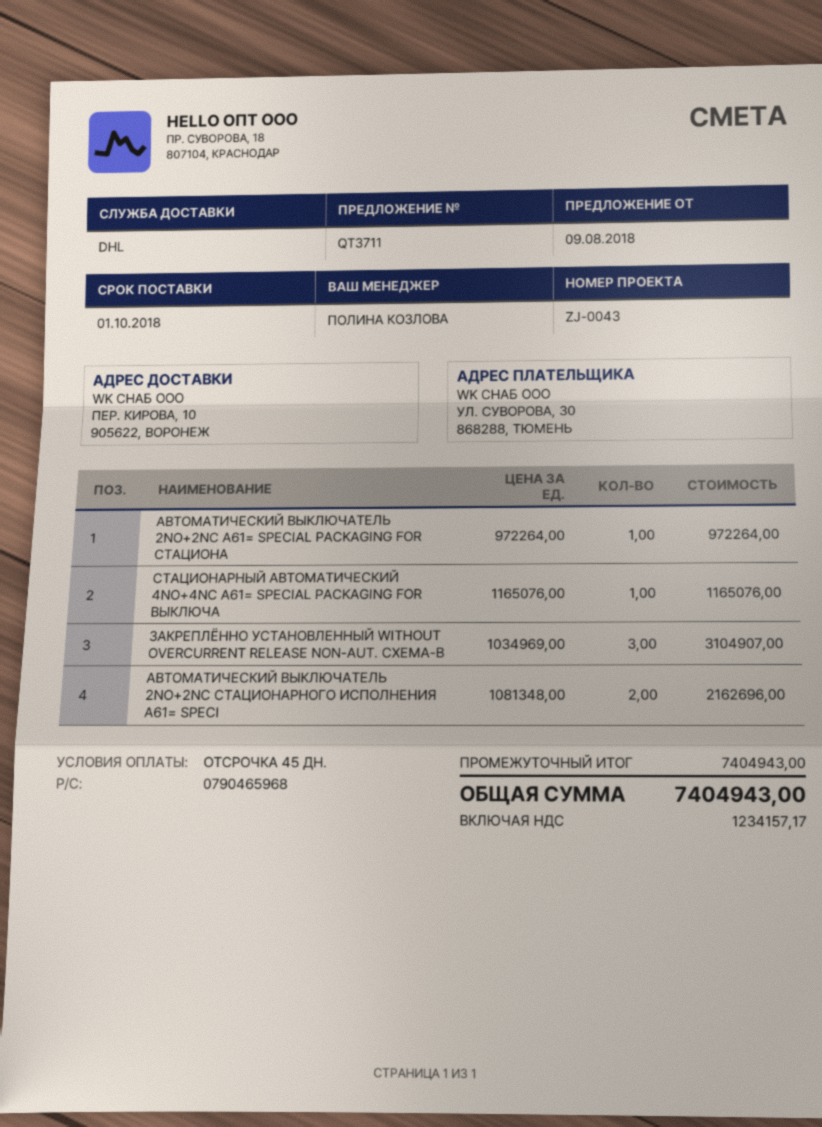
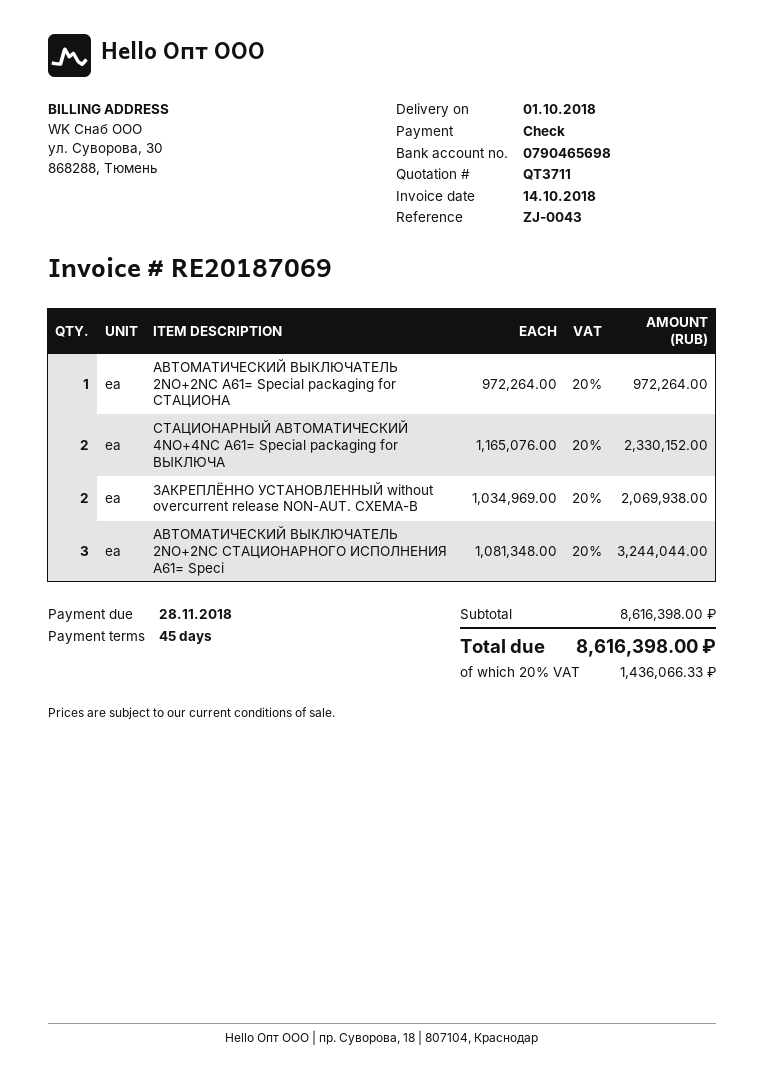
bank account: 0790465968 -> 0790465698
СТАЦИОНАРНЫЙ АВТОМАТИЧЕСКИЙ 4NO+4NC A61= SPECIAL PACKAGING FOR ВЫКЛЮЧА: 1 x 1165076.00 = 1165076.00 -> 2 x 1165076.00 = 2330152.00
ЗАКРЕПЛЁННО УСТАНОВЛЕННЫЙ WITHOUT OVERCURRENT RELEASE NON-AUT. СХЕМА-B: 3 x 1034969.00 = 3104907.00 -> 2 x 1034969.00 = 2069938.00
АВТОМАТИЧЕСКИЙ ВЫКЛЮЧАТЕЛЬ 2NO+2NC СТАЦИОНАРНОГО ИСПОЛНЕНИЯ A61= SPECI: 2 x 1081348.00 = 2162696.00 -> 3 x 1081348.00 = 3244044.00
subtotal: 7404943.00 -> 8616398.00
tax: 1234157.17 -> 1436066.33
total: 7404943.00 -> 8616398.00

